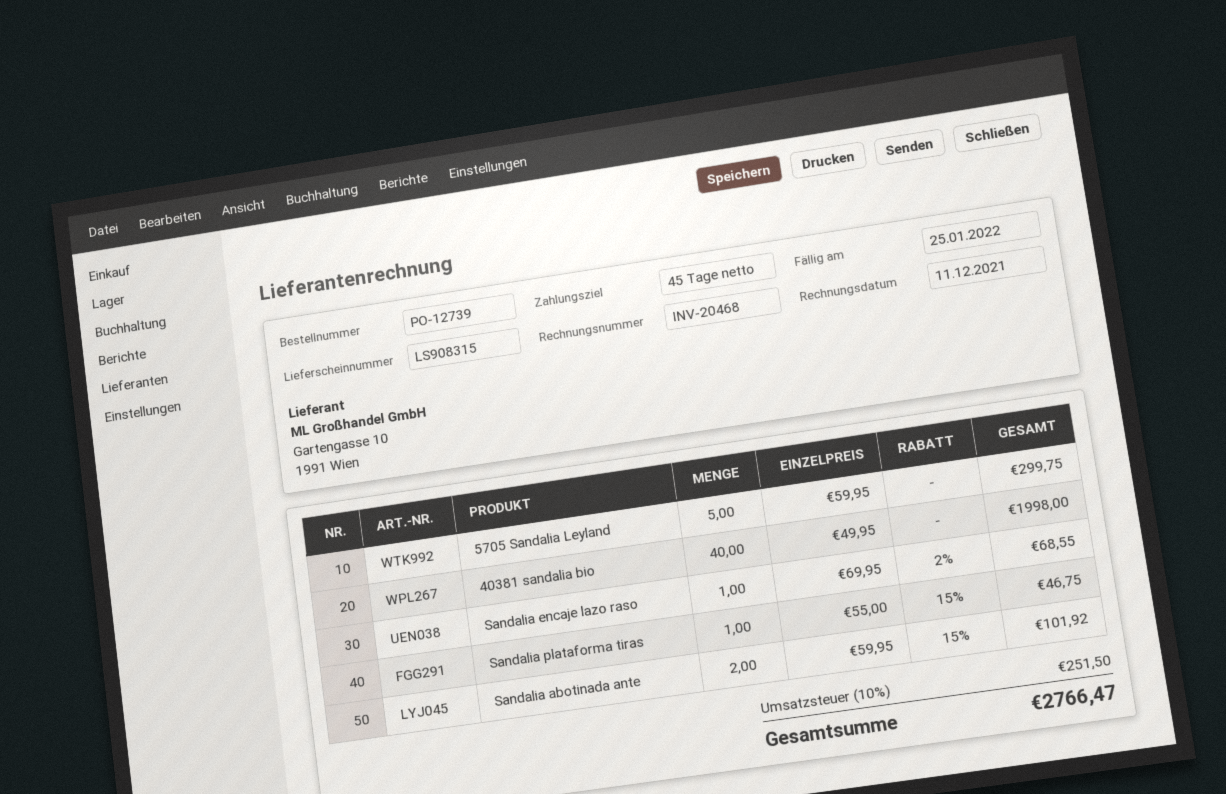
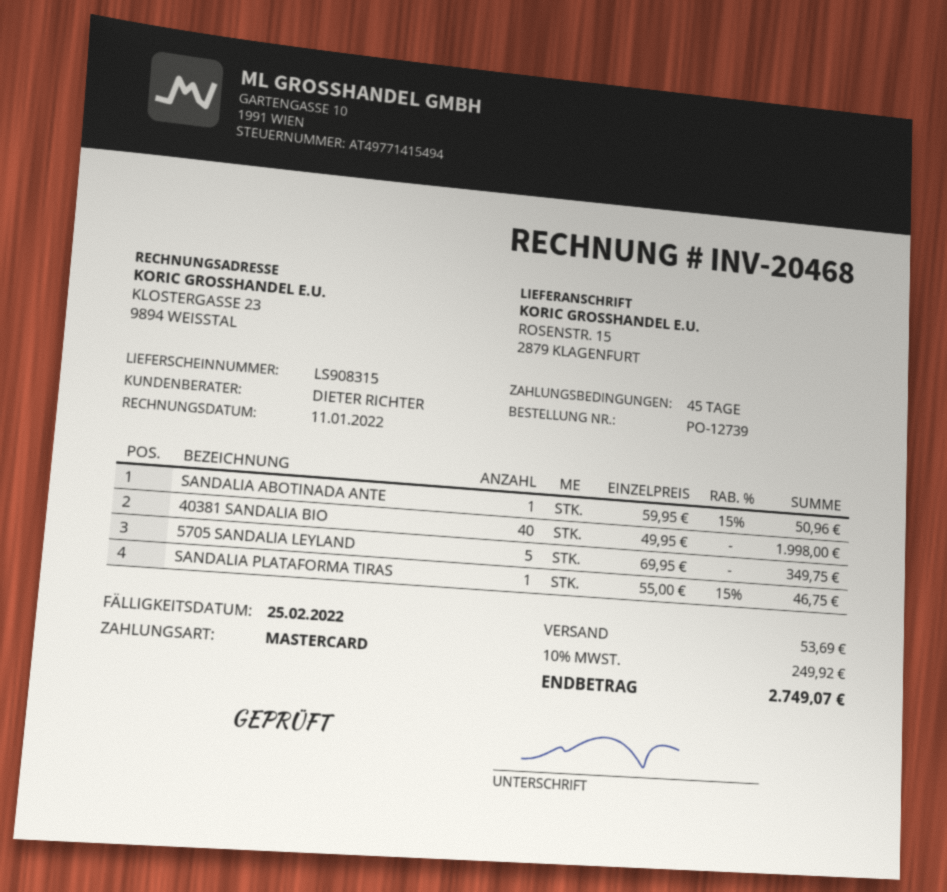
invoice date: 2021-12-11 -> 2022-01-11
due date: 2022-01-25 -> 2022-02-25
5705 Sandalia Leyland: 5 x 59.95 = 299.75 -> 5 x 69.95 = 349.75
Sandalia encaje lazo raso: 1 x 69.95 - 2% = 68.55 -> none
Sandalia abotinada ante: 2 x 59.95 - 15% = 101.92 -> 1 x 59.95 - 15% = 50.96
shipping: none -> 53.69
tax: 10% = 251.50 -> 10% = 249.92
total: 2766.47 -> 2749.07

